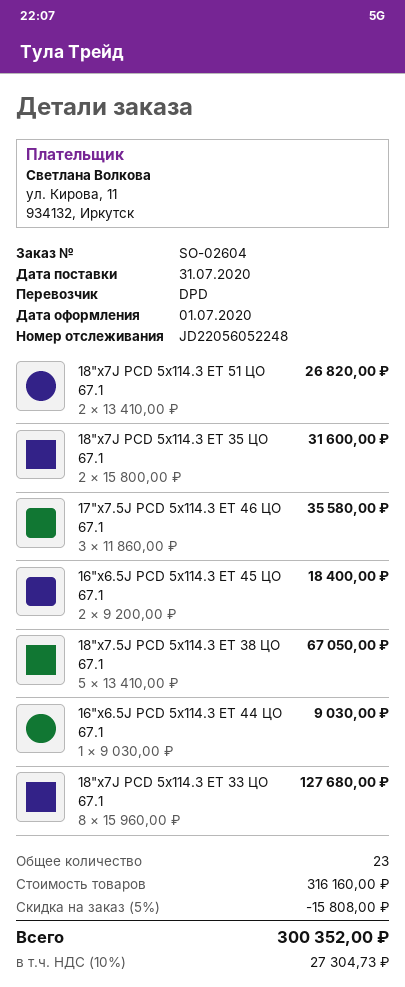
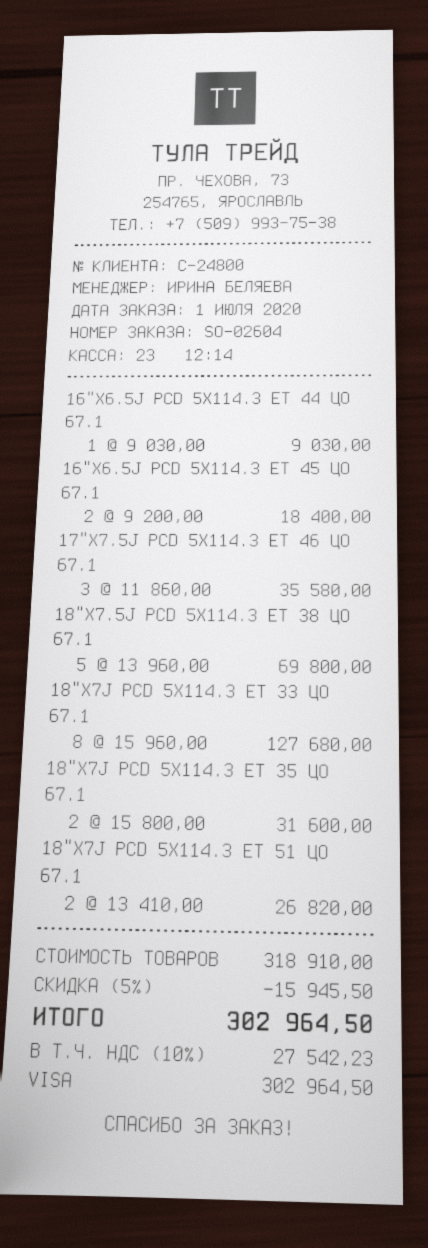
18"x7.5J PCD 5x114.3 ЕТ 38 ЦО 67.1: 5 x 13410.00 = 67050.00 -> 5 x 13960.00 = 69800.00
subtotal: 316160.00 -> 318910.00
discount: 5% = 15808.00 -> 5% = 15945.50
tax: 10% = 27304.73 -> 10% = 27542.23
total: 300352.00 -> 302964.50

